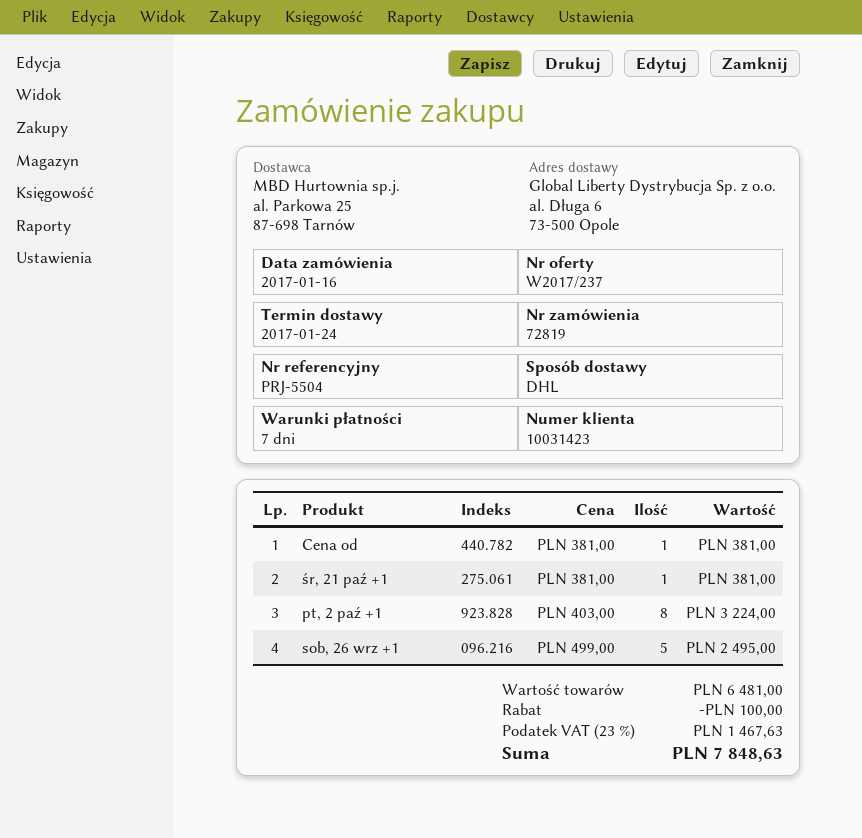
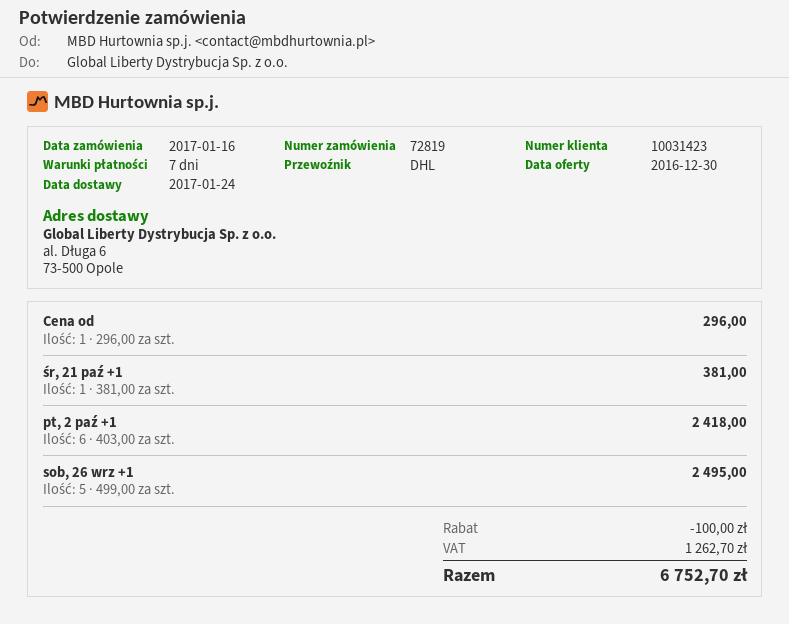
Cena od: 1 x 381.00 = 381.00 -> 1 x 296.00 = 296.00
pt, 2 paź +1: 8 x 403.00 = 3224.00 -> 6 x 403.00 = 2418.00
tax: 1467.63 -> 1262.70
total: 7848.63 -> 6752.70

